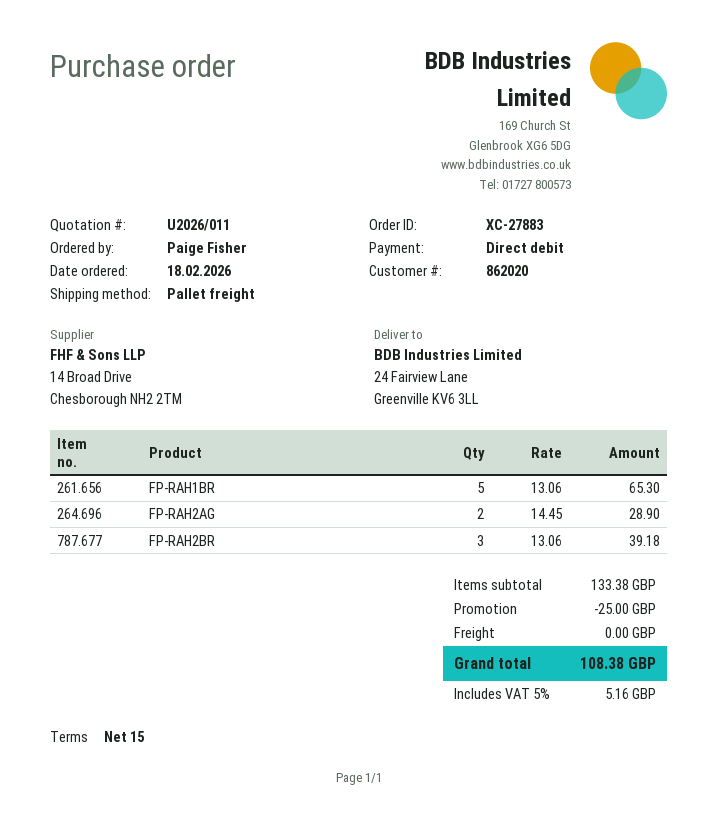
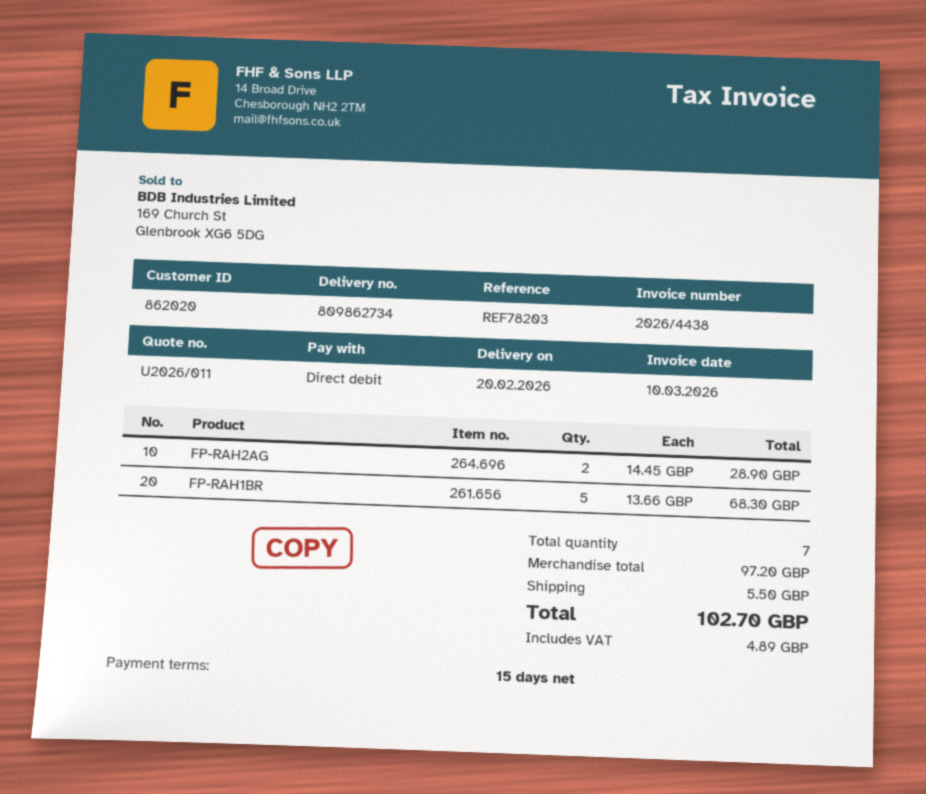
FP-RAH1BR: 5 x 13.06 = 65.30 -> 5 x 13.66 = 68.30
FP-RAH2BR: 3 x 13.06 = 39.18 -> none
subtotal: 133.38 -> 97.20
discount: 25.00 -> none
shipping: 0.00 -> 5.50
tax: 5.16 -> 4.89
total: 108.38 -> 102.70

